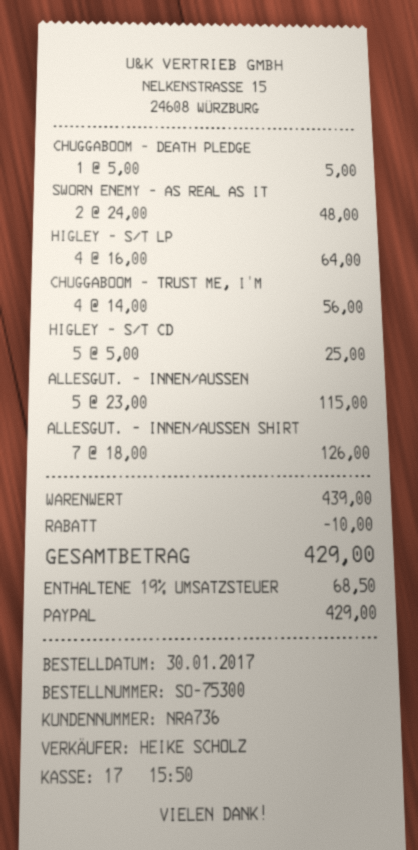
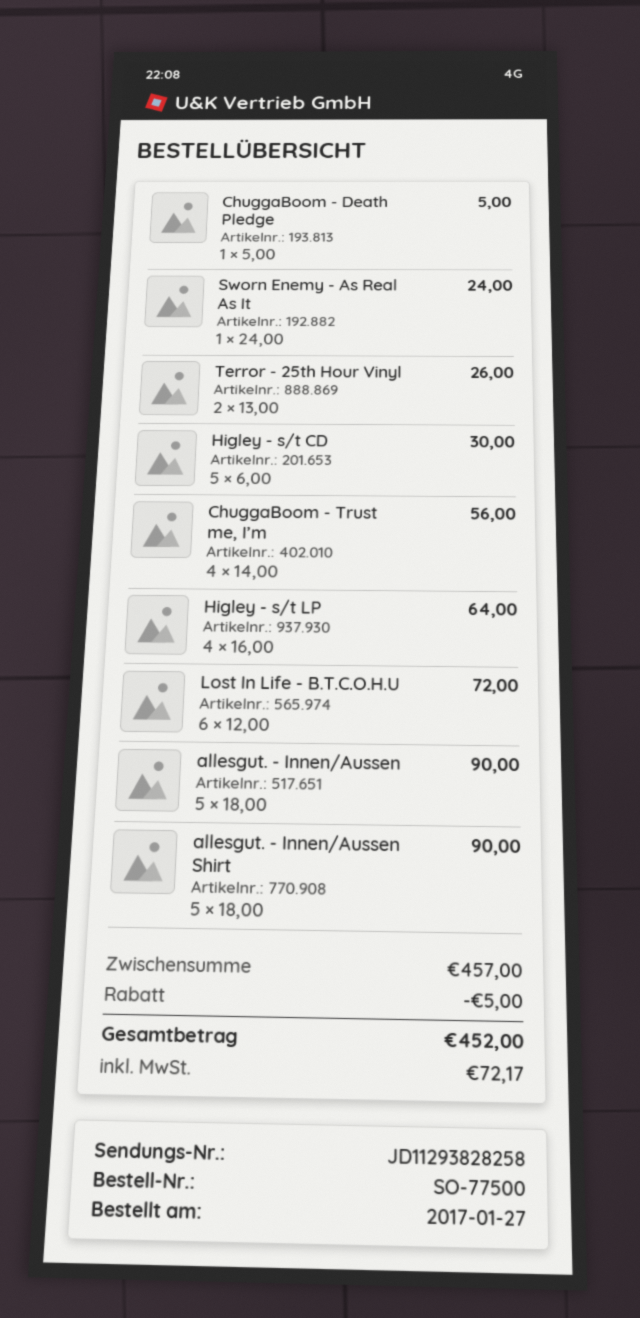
order number: SO-75300 -> SO-77500
order date: 2017-01-30 -> 2017-01-27
SWORN ENEMY - AS REAL AS IT: 2 x 24.00 = 48.00 -> 1 x 24.00 = 24.00
HIGLEY - S/T CD: 5 x 5.00 = 25.00 -> 5 x 6.00 = 30.00
ALLESGUT. - INNEN/AUSSEN: 5 x 23.00 = 115.00 -> 5 x 18.00 = 90.00
ALLESGUT. - INNEN/AUSSEN SHIRT: 7 x 18.00 = 126.00 -> 5 x 18.00 = 90.00
Terror - 25th Hour Vinyl: none -> 2 x 13.00 = 26.00
Lost In Life - B.T.C.O.H.U: none -> 6 x 12.00 = 72.00
subtotal: 439.00 -> 457.00
discount: 10.00 -> 5.00
tax: 68.50 -> 72.17
total: 429.00 -> 452.00

